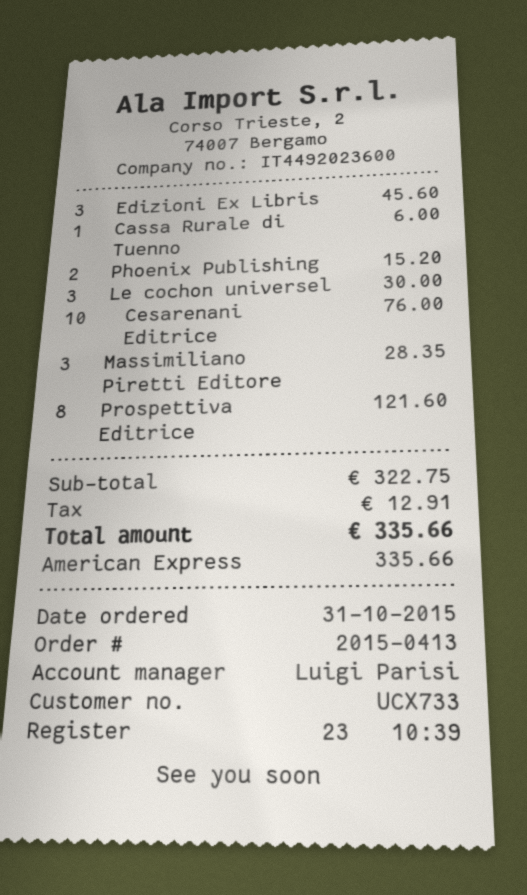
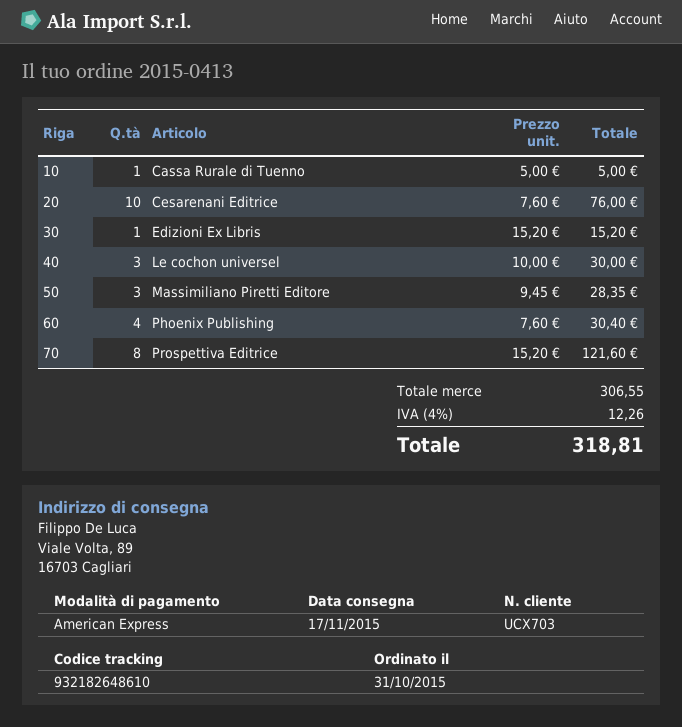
customer number: UCX733 -> UCX703
Edizioni Ex Libris: 3 for 45.60 -> 1 for 15.20
Cassa Rurale di Tuenno: 1 for 6.00 -> 1 for 5.00
Phoenix Publishing: 2 for 15.20 -> 4 for 30.40
subtotal: 322.75 -> 306.55
tax: 12.91 -> 12.26
total: 335.66 -> 318.81

